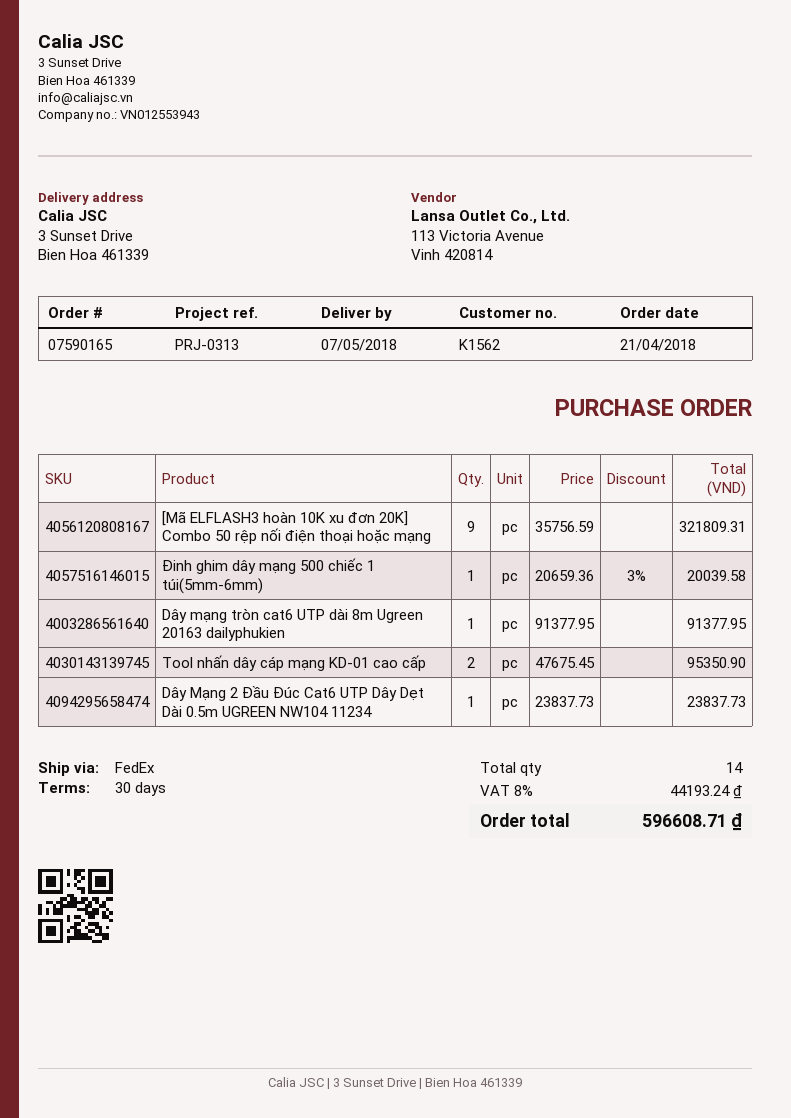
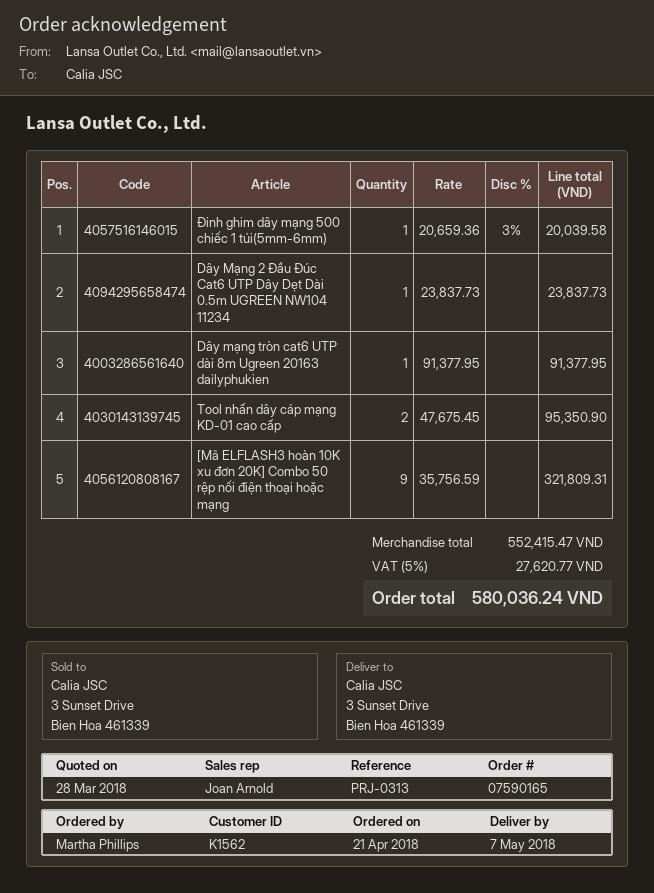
tax: 8% = 44193.24 -> 5% = 27620.77
total: 596608.71 -> 580036.24

